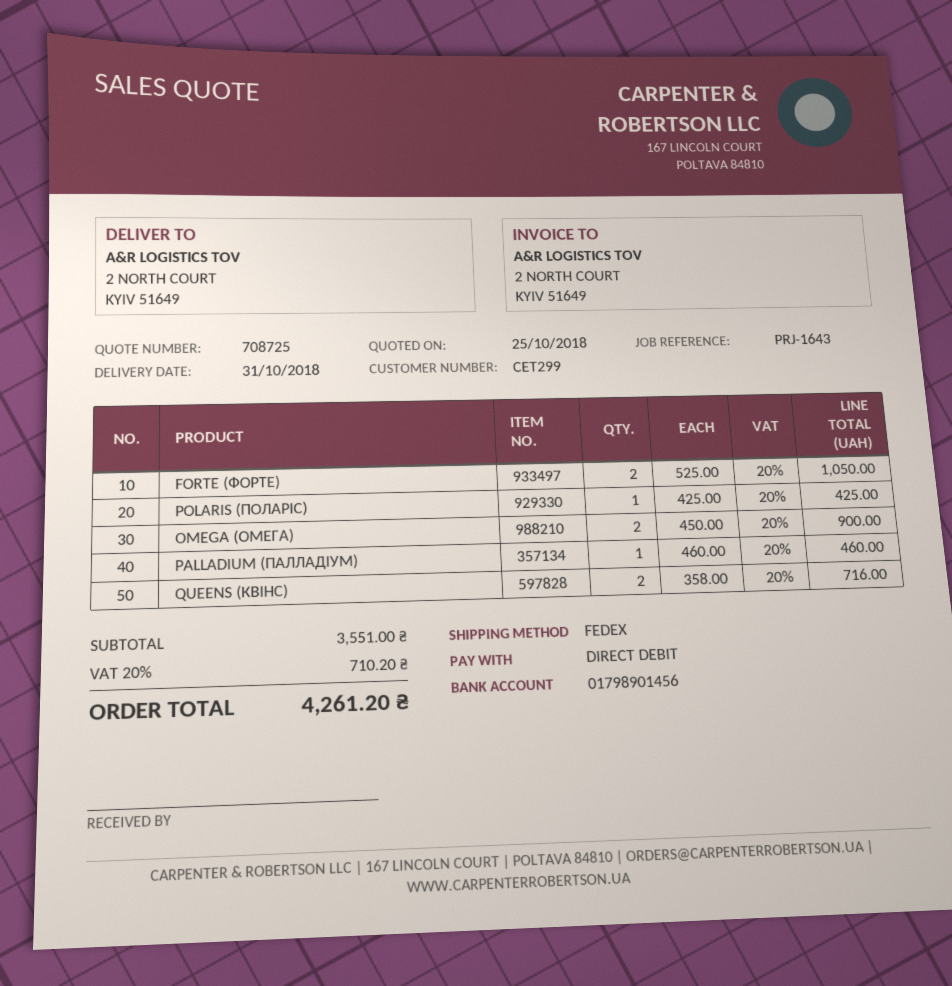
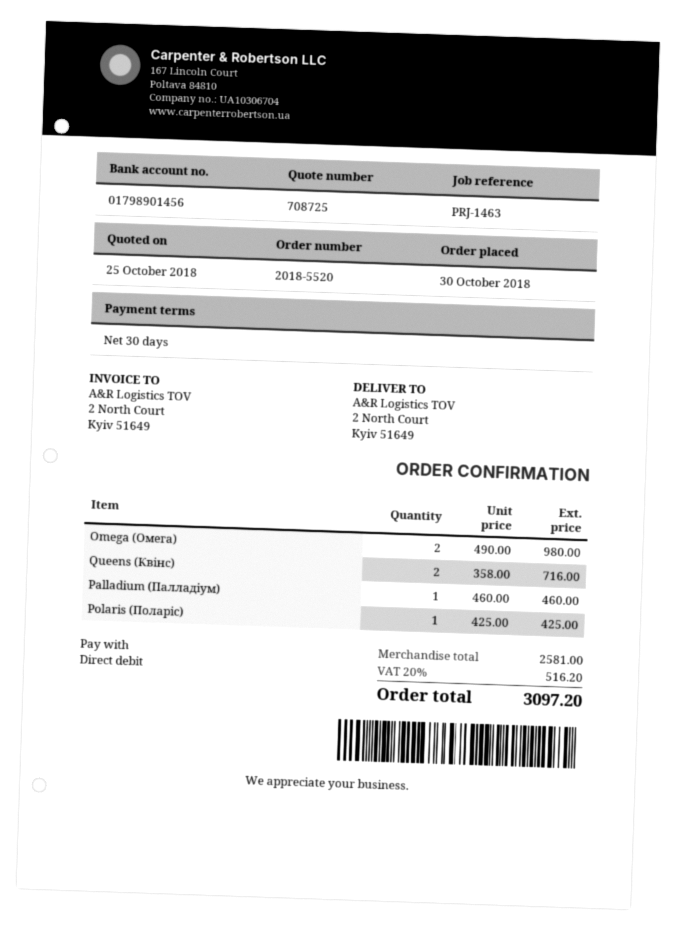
reference: PRJ-1643 -> PRJ-1463
FORTE (ФОРТЕ): 2 x 525.00 = 1050.00 -> none
OMEGA (ОМЕГА): 2 x 450.00 = 900.00 -> 2 x 490.00 = 980.00
subtotal: 3551.00 -> 2581.00
tax: 20% = 710.20 -> 20% = 516.20
total: 4261.20 -> 3097.20

